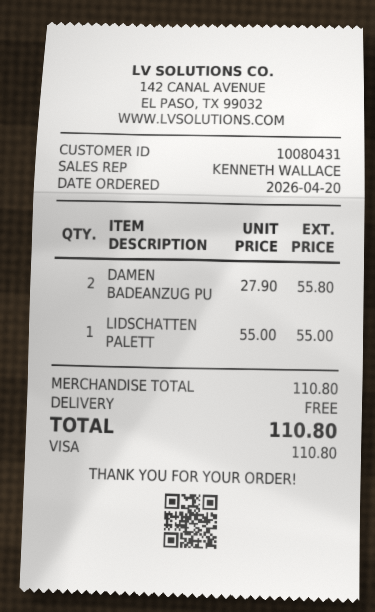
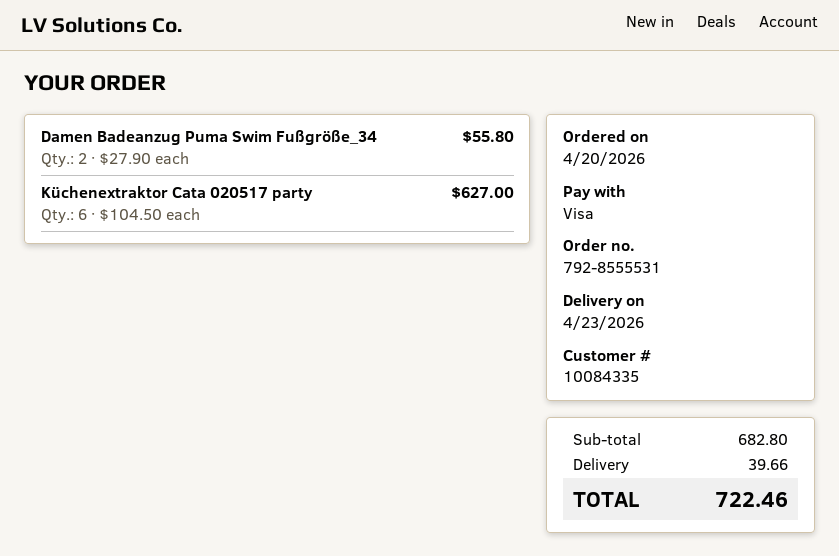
customer number: 10080431 -> 10084335
LIDSCHATTEN PALETT: 1 x 55.00 = 55.00 -> none
Küchenextraktor Cata 020517 party: none -> 6 x 104.50 = 627.00
subtotal: 110.80 -> 682.80
shipping: 0.00 -> 39.66
total: 110.80 -> 722.46

